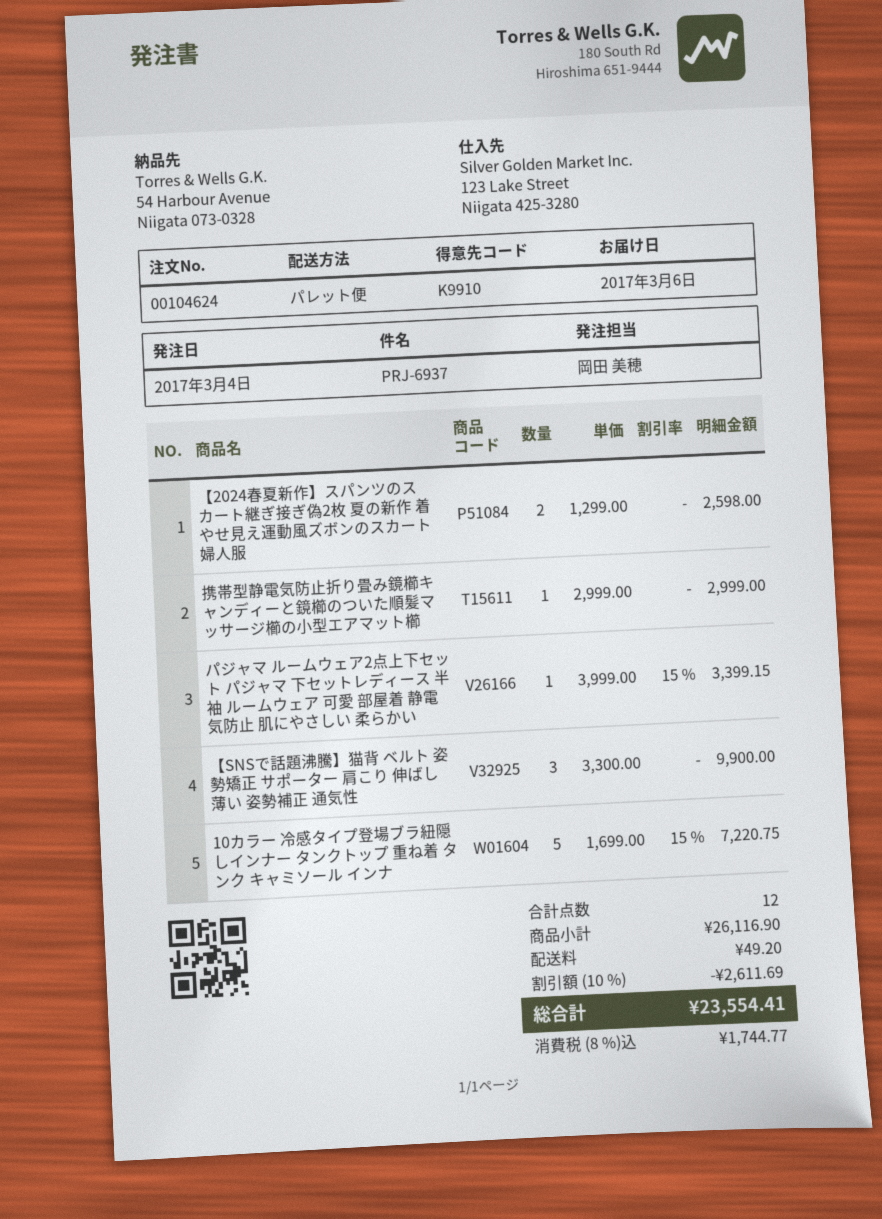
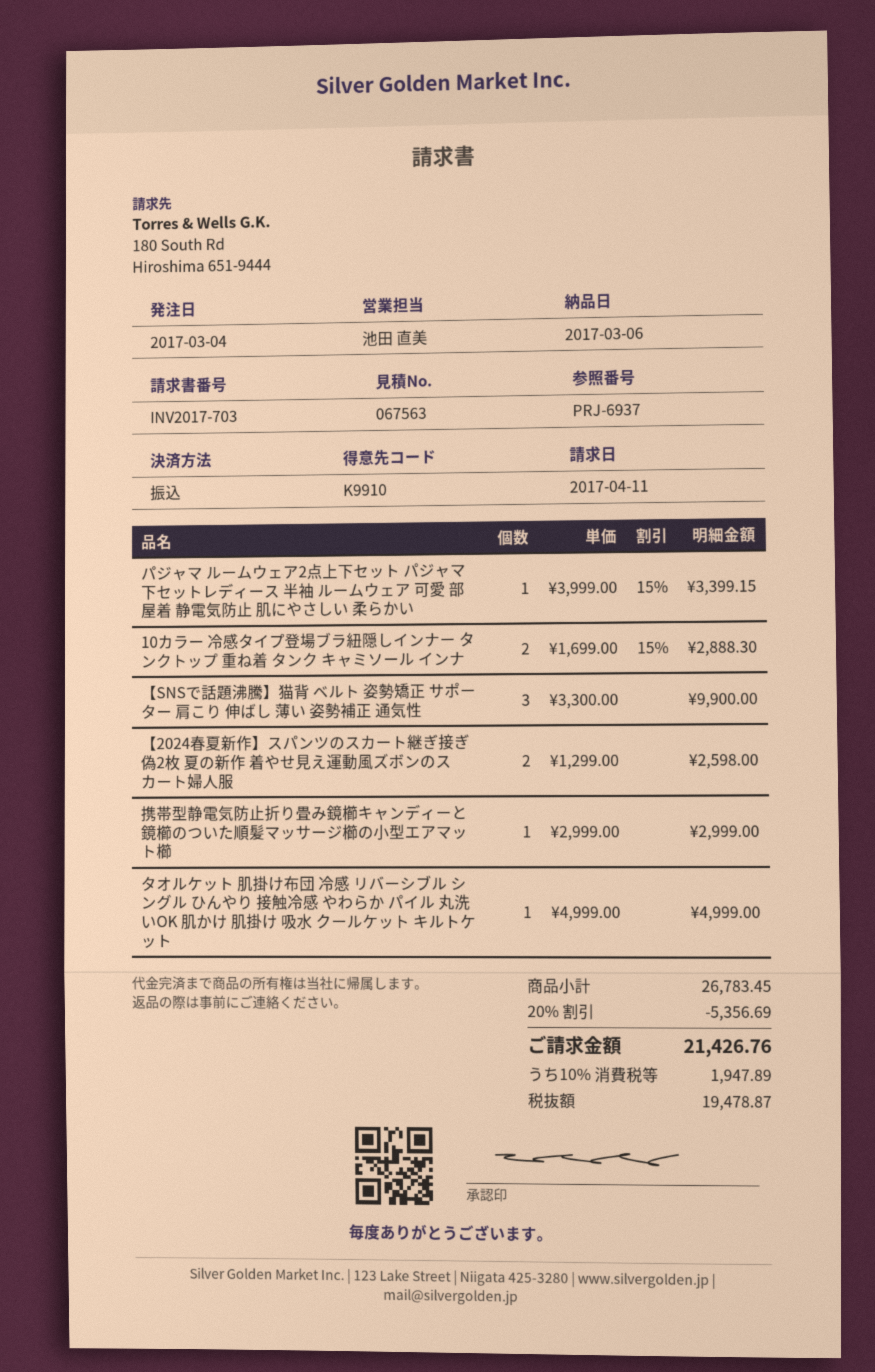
10カラー 冷感タイプ登場ブラ紐隠しインナー タンクトップ 重ね着 タンク キャミソール インナ: 5 x 1699.00 - 15% = 7220.75 -> 2 x 1699.00 - 15% = 2888.30
タオルケット 肌掛け布団 冷感 リバーシブル シングル ひんやり 接触冷感 やわらか パイル 丸洗いOK 肌かけ 肌掛け 吸水 クールケット キルトケット: none -> 1 x 4999.00 = 4999.00
subtotal: 26116.90 -> 26783.45
discount: 10% = 2611.69 -> 20% = 5356.69
shipping: 49.20 -> none
tax: 8% = 1744.77 -> 10% = 1947.89
total: 23554.41 -> 21426.76

